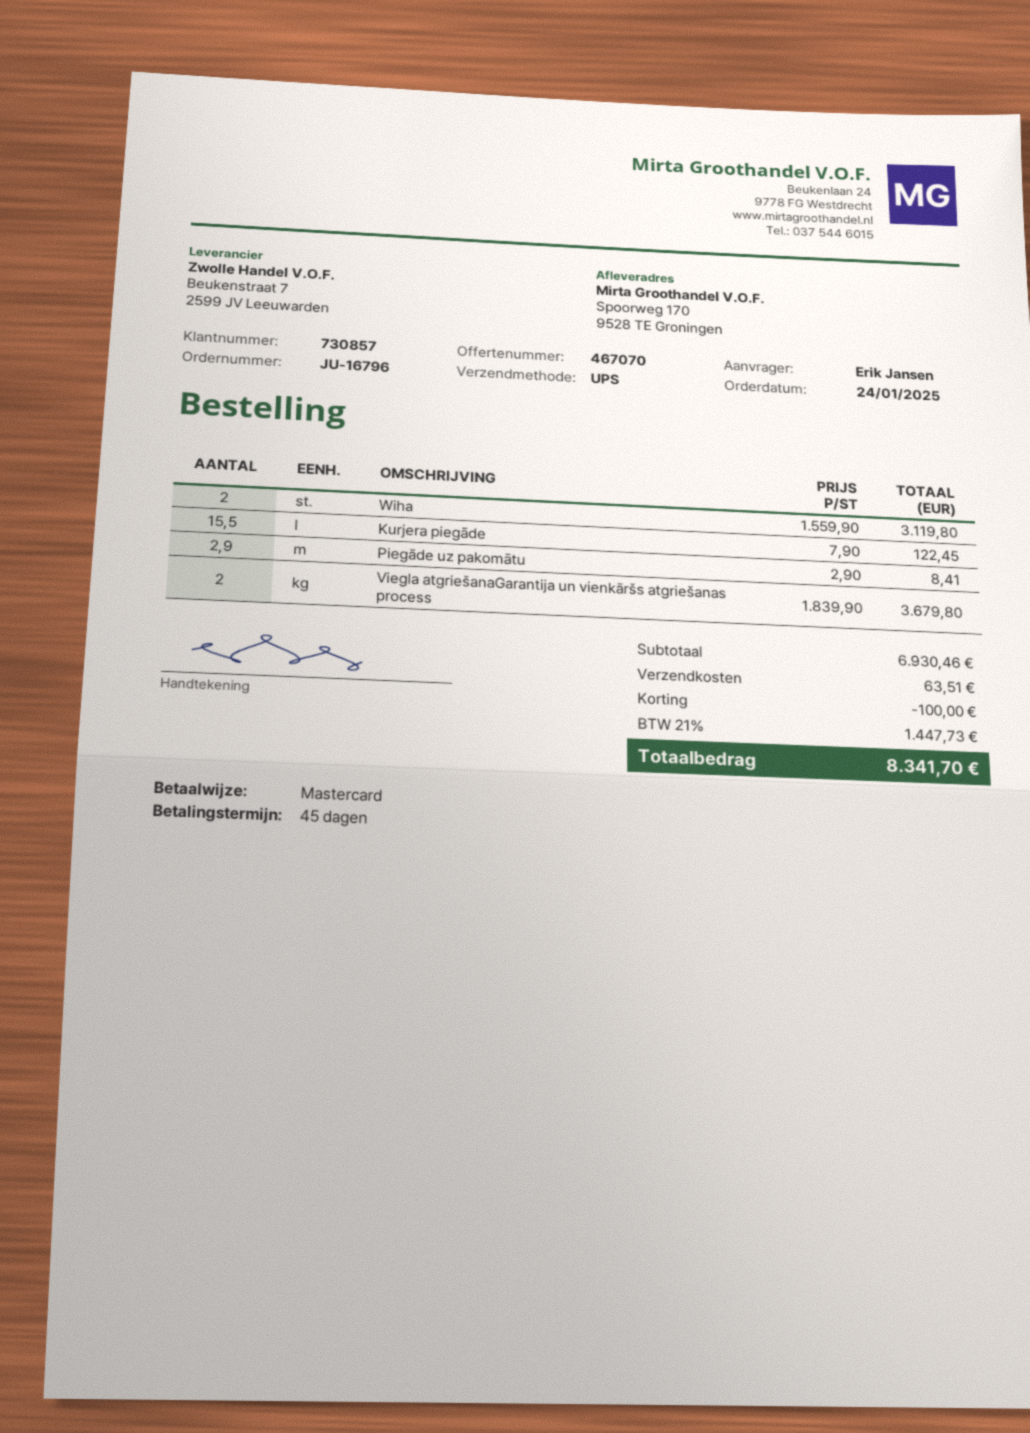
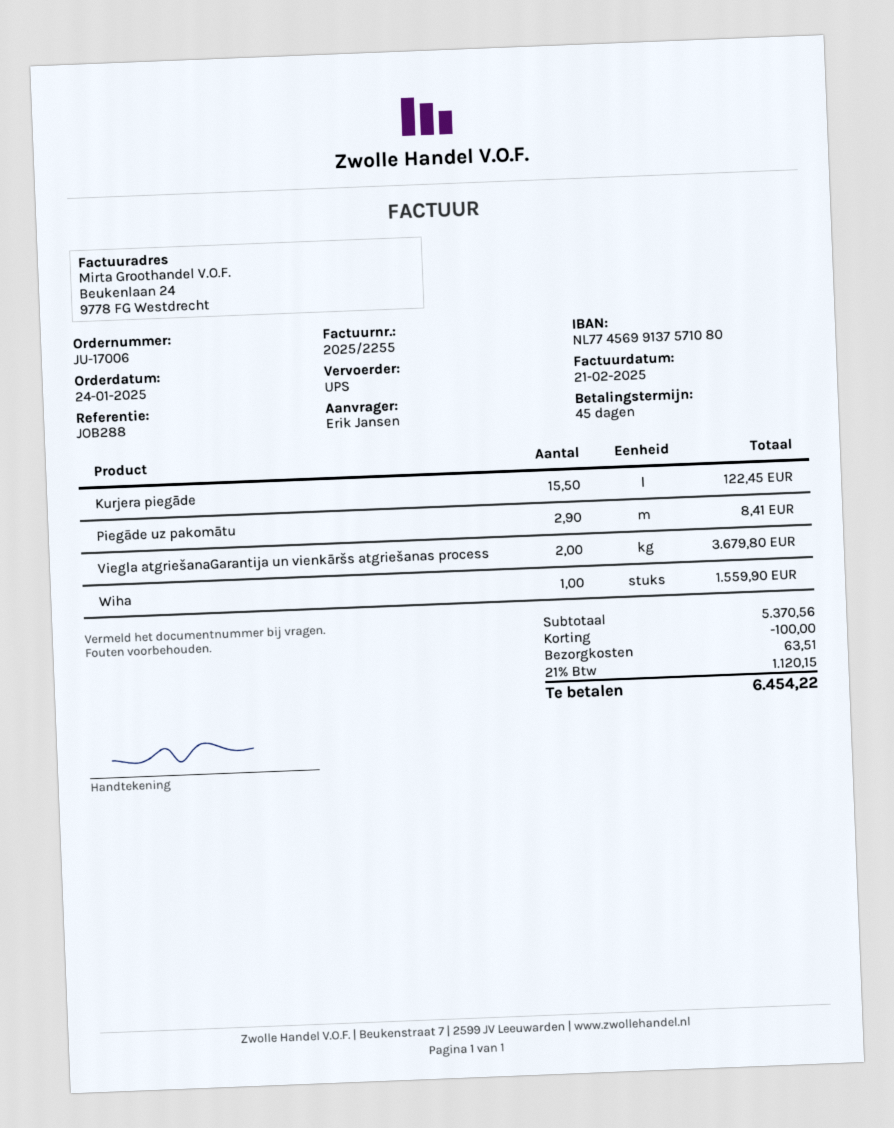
order number: JU-16796 -> JU-17006
Wiha: 2 for 3119.80 -> 1 for 1559.90
subtotal: 6930.46 -> 5370.56
tax: 21% = 1447.73 -> 21% = 1120.15
total: 8341.70 -> 6454.22

